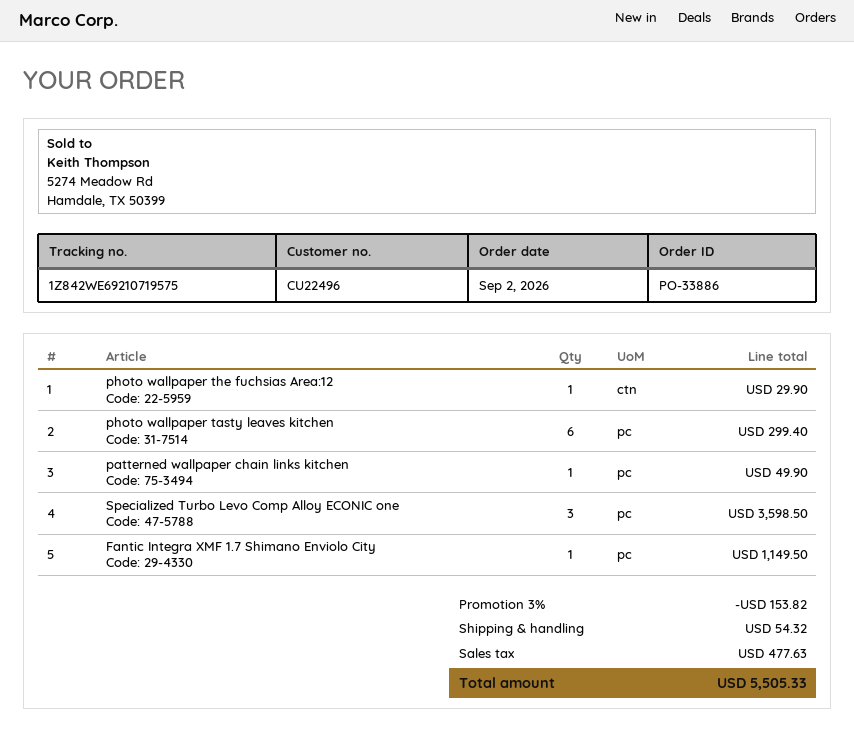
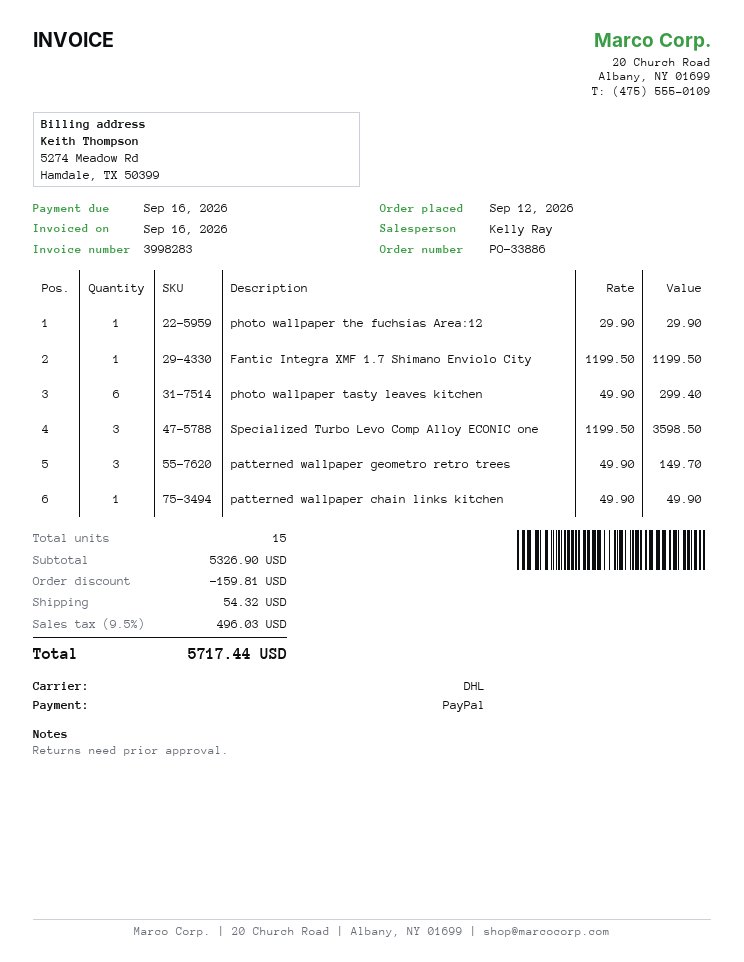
order date: 2026-09-02 -> 2026-09-12
Fantic Integra XMF 1.7 Shimano Enviolo City: 1 for 1149.50 -> 1 for 1199.50
patterned wallpaper geometro retro trees: none -> 3 for 149.70
discount: 153.82 -> 159.81
tax: 477.63 -> 496.03
total: 5505.33 -> 5717.44

